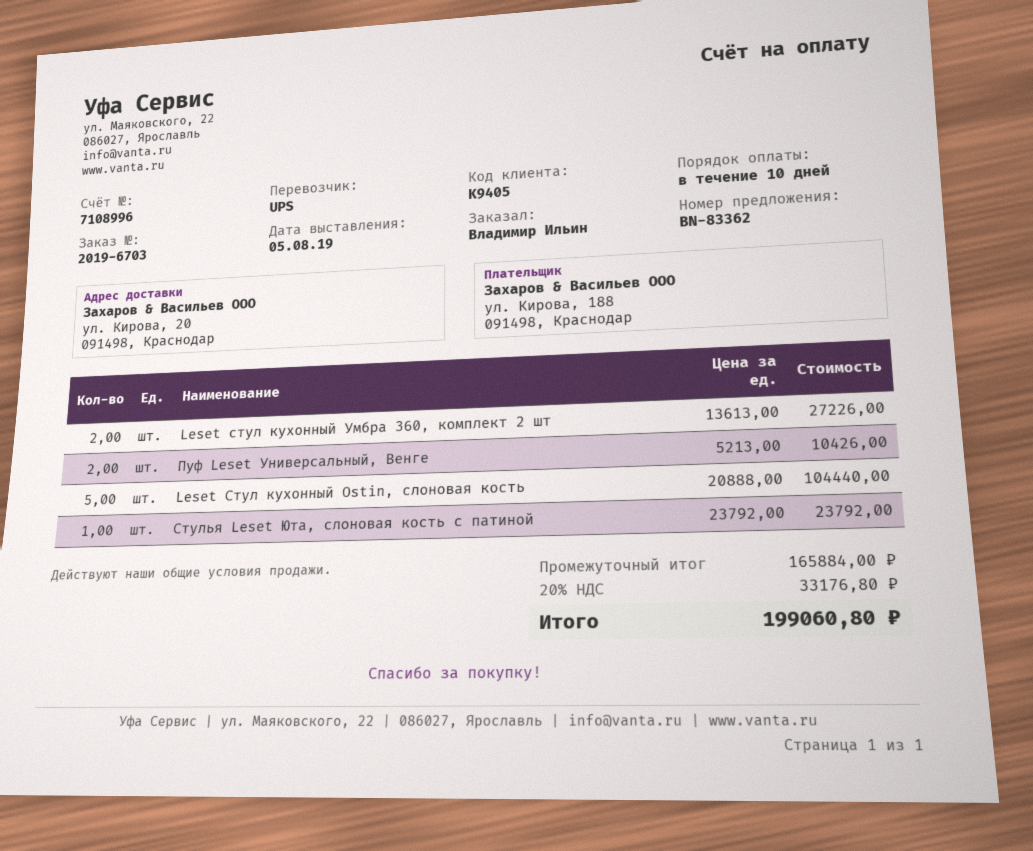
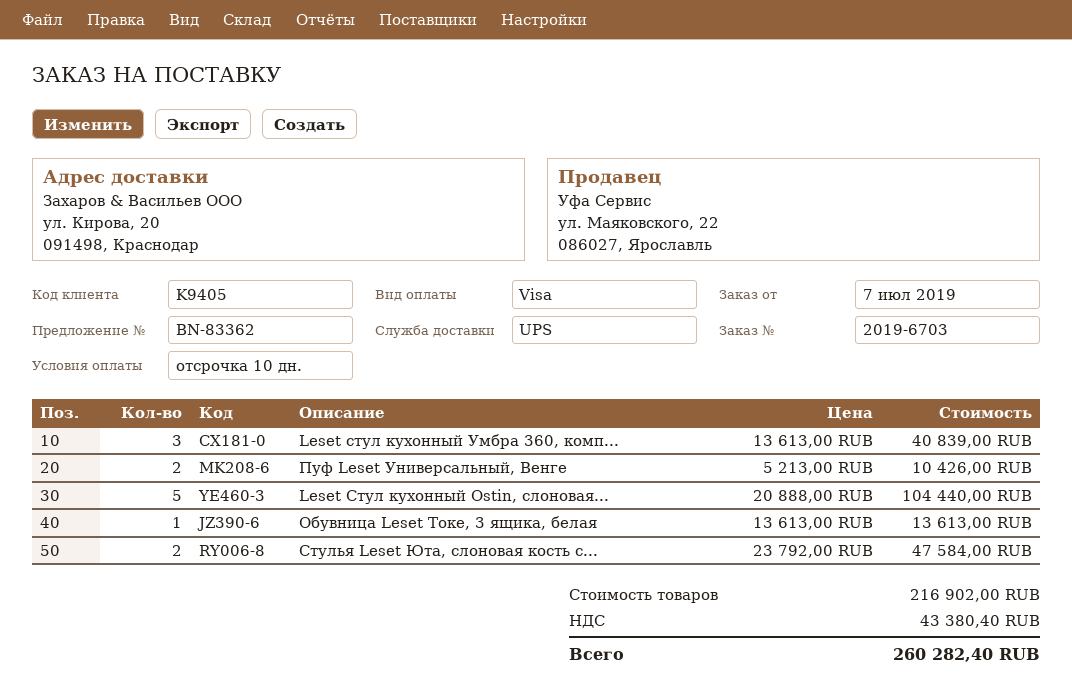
Leset стул кухонный Умбра 360, комплект 2 шт: 2 x 13613.00 = 27226.00 -> 3 x 13613.00 = 40839.00
Стулья Leset Юта, слоновая кость с патиной: 1 x 23792.00 = 23792.00 -> 2 x 23792.00 = 47584.00
Обувница Leset Токе, 3 ящика, белая: none -> 1 x 13613.00 = 13613.00
subtotal: 165884.00 -> 216902.00
tax: 33176.80 -> 43380.40
total: 199060.80 -> 260282.40

